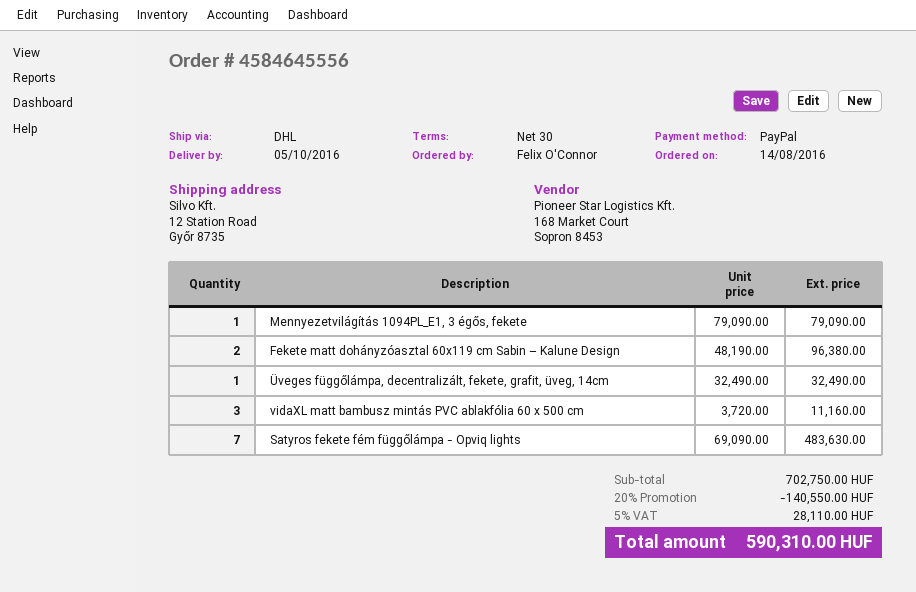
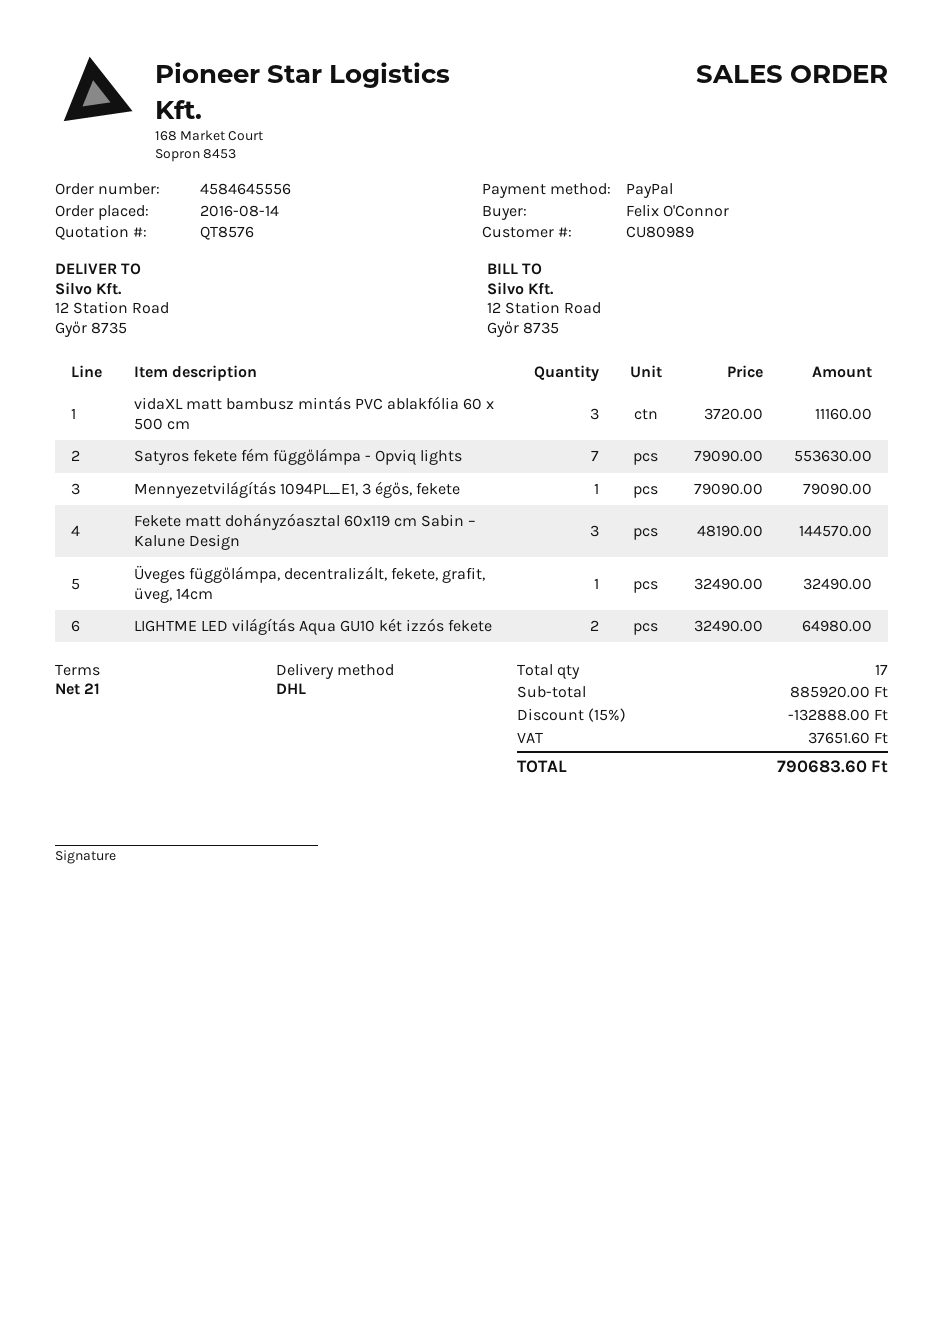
payment terms: 30 days -> 21 days
Fekete matt dohányzóasztal 60x119 cm Sabin – Kalune Design: 2 x 48190.00 = 96380.00 -> 3 x 48190.00 = 144570.00
Satyros fekete fém függőlámpa - Opviq lights: 7 x 69090.00 = 483630.00 -> 7 x 79090.00 = 553630.00
LIGHTME LED világítás Aqua GU10 két izzós fekete: none -> 2 x 32490.00 = 64980.00
subtotal: 702750.00 -> 885920.00
discount: 20% = 140550.00 -> 15% = 132888.00
tax: 28110.00 -> 37651.60
total: 590310.00 -> 790683.60

